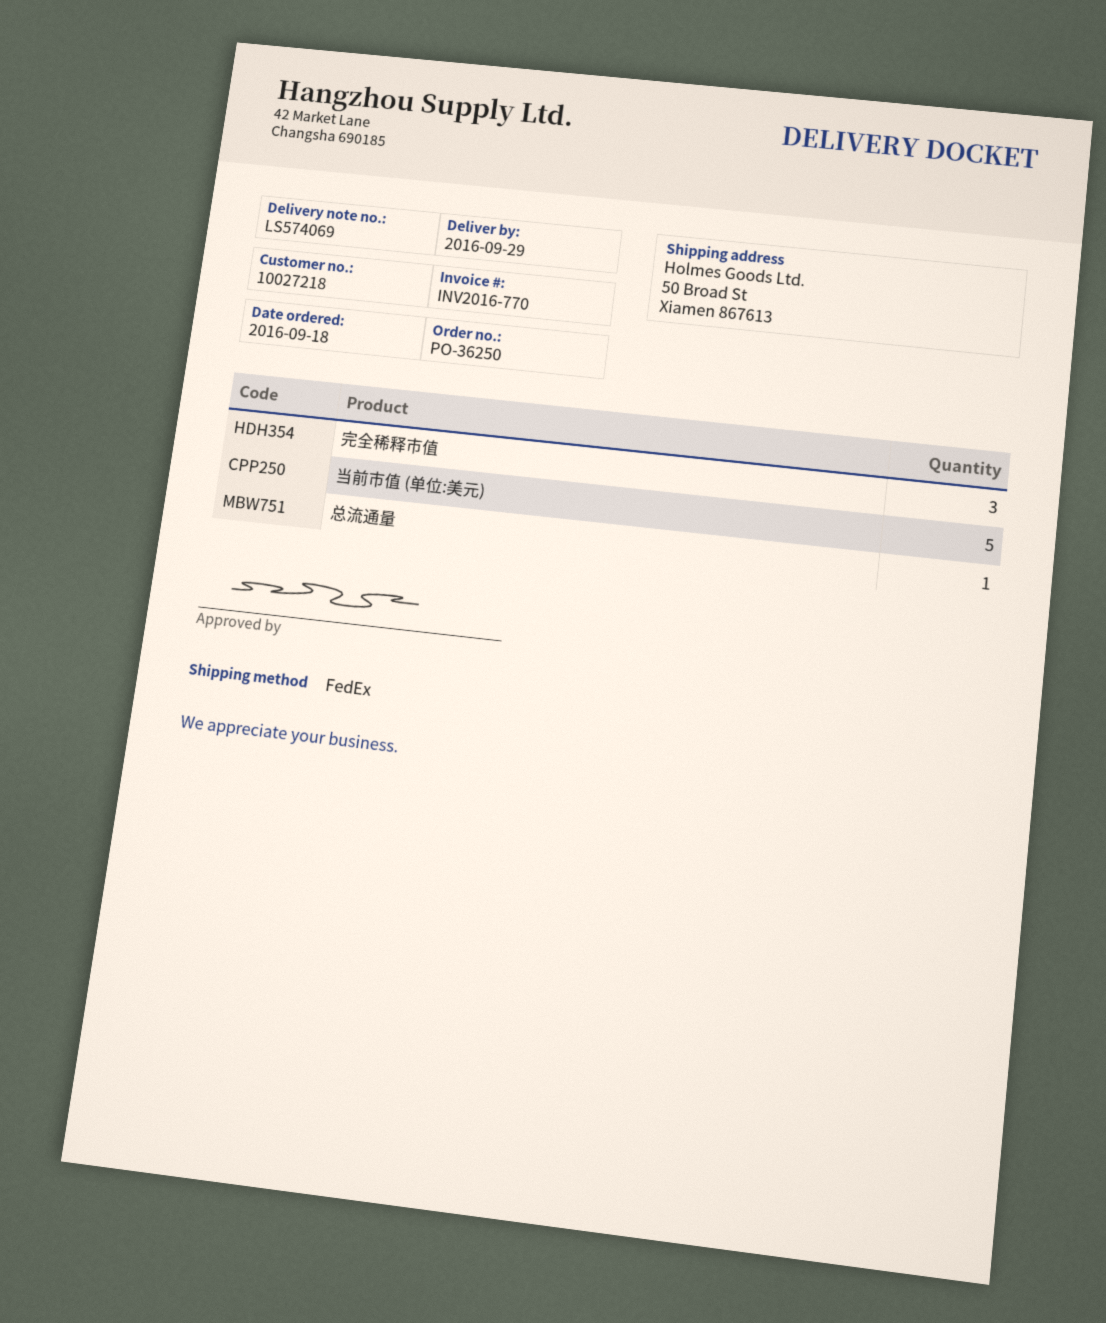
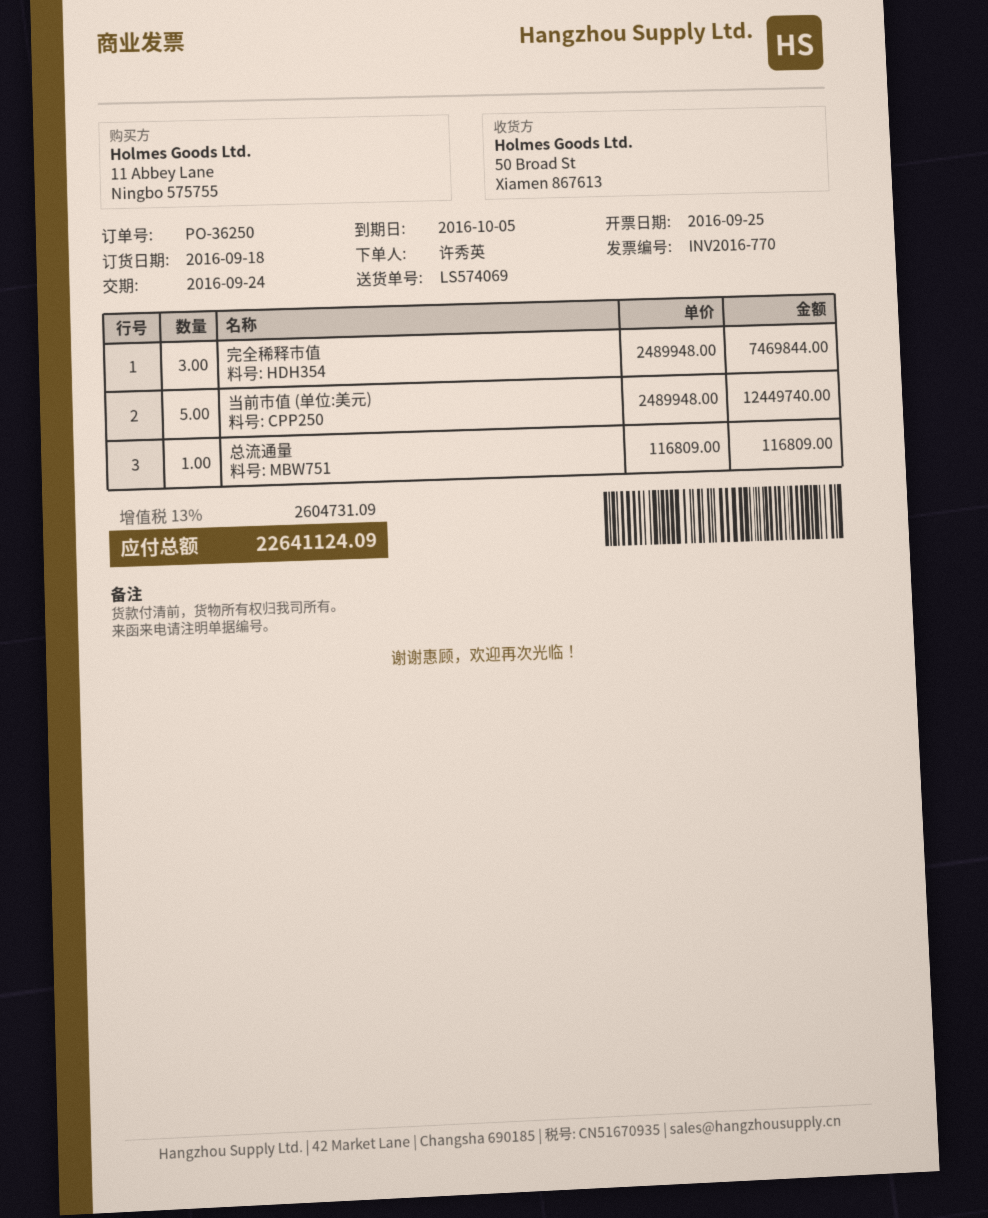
delivery date: 2016-09-29 -> 2016-09-24

